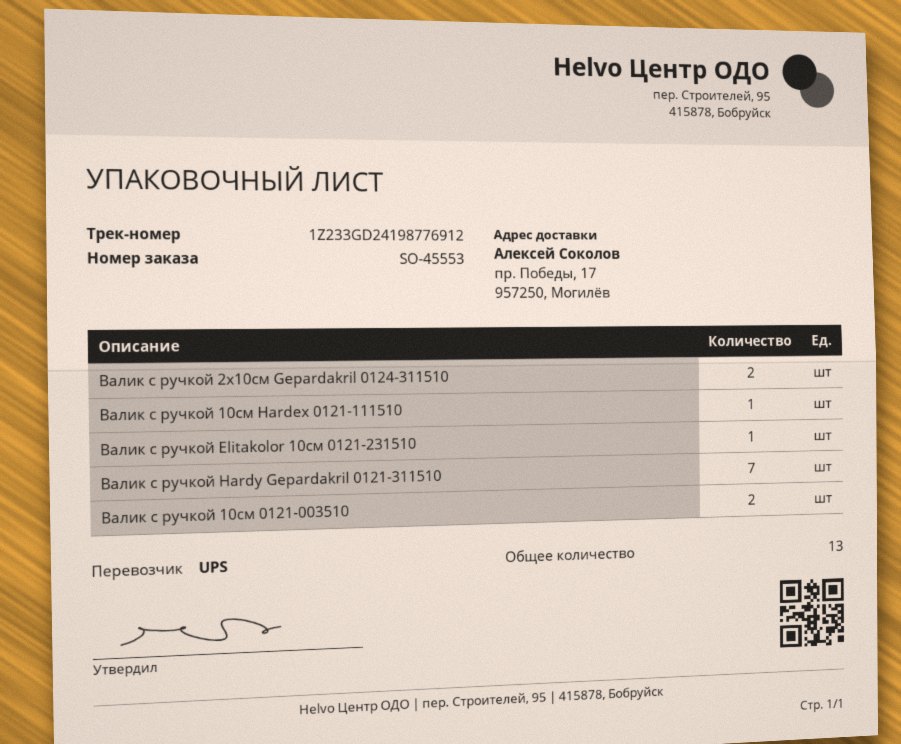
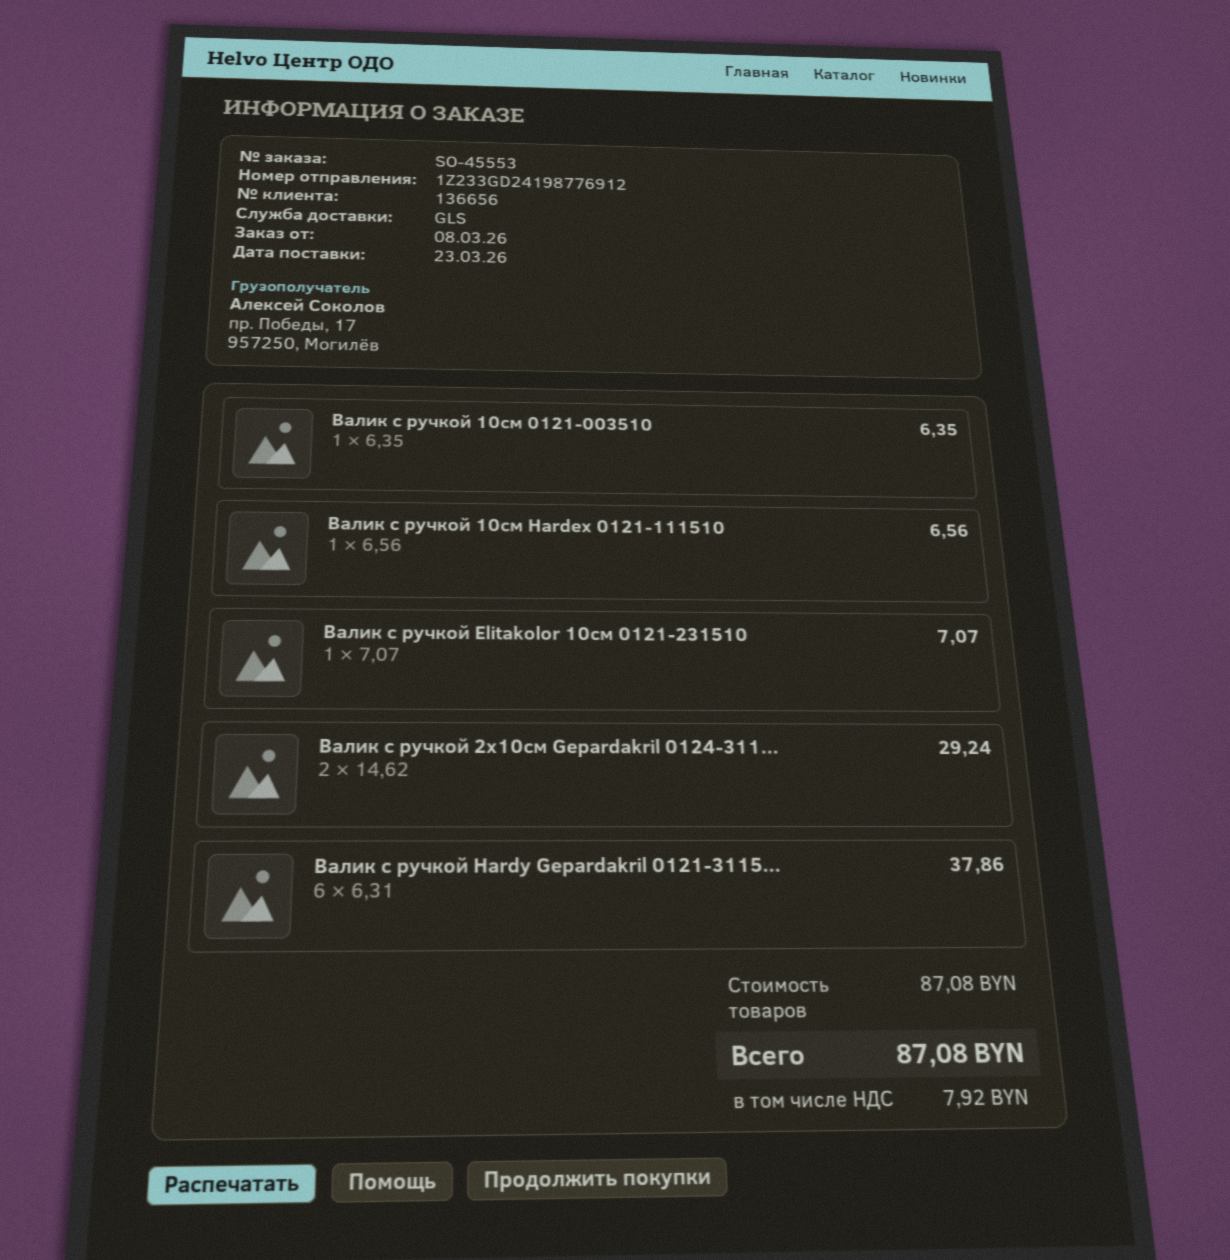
shipping method: UPS -> GLS
Валик с ручкой Hardy Gepardakril 0121-311510: 7 -> 6
Валик с ручкой 10см 0121-003510: 2 -> 1

